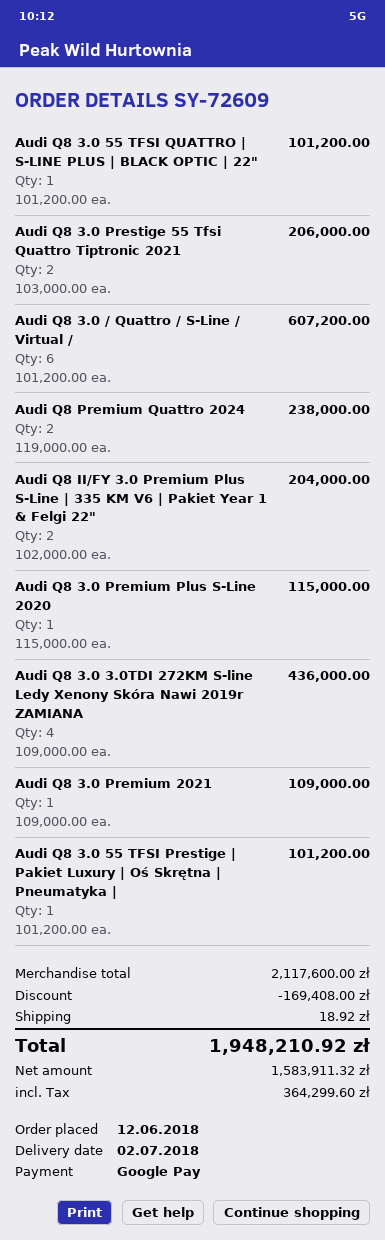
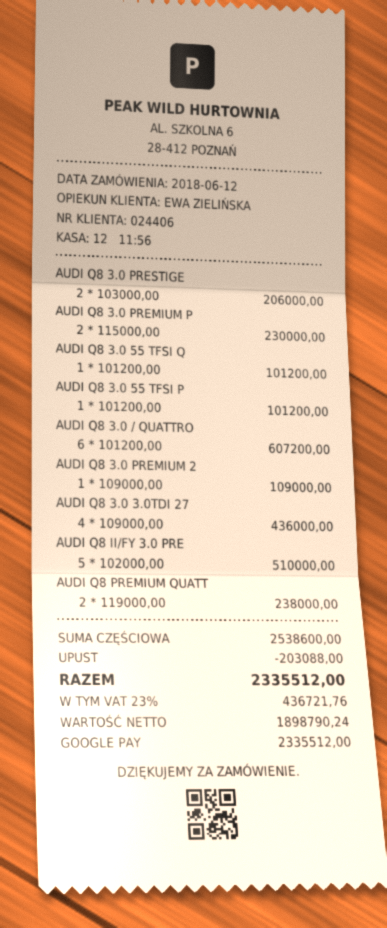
Audi Q8 II/FY 3.0 Premium Plus S-Line | 335 KM V6 | Pakiet Year 1 & Felgi 22": 2 x 102000.00 = 204000.00 -> 5 x 102000.00 = 510000.00
Audi Q8 3.0 Premium Plus S-Line 2020: 1 x 115000.00 = 115000.00 -> 2 x 115000.00 = 230000.00
subtotal: 2117600.00 -> 2538600.00
discount: 169408.00 -> 203088.00
shipping: 18.92 -> none
net: 1583911.32 -> 1898790.24
tax: 364299.60 -> 436721.76
total: 1948210.92 -> 2335512.00

